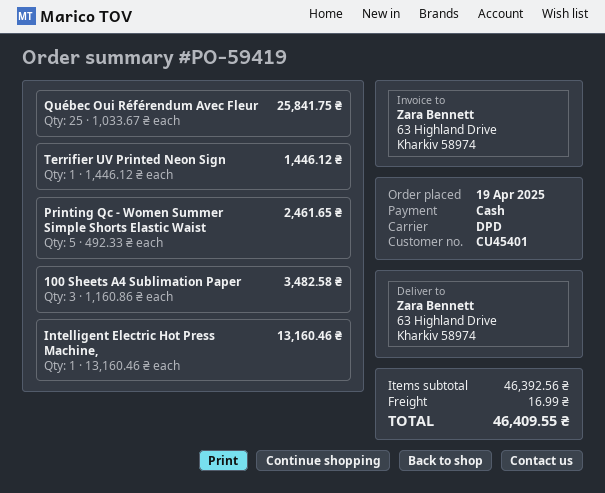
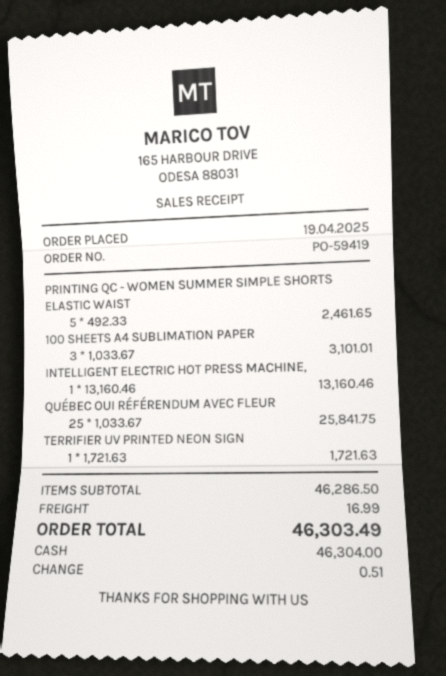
Terrifier UV Printed Neon Sign: 1 x 1446.12 = 1446.12 -> 1 x 1721.63 = 1721.63
100 Sheets A4 Sublimation Paper: 3 x 1160.86 = 3482.58 -> 3 x 1033.67 = 3101.01
subtotal: 46392.56 -> 46286.50
total: 46409.55 -> 46303.49

